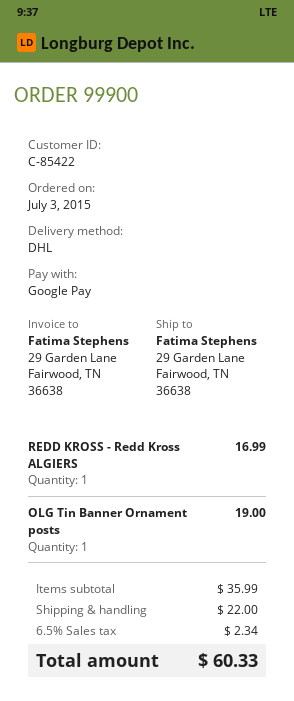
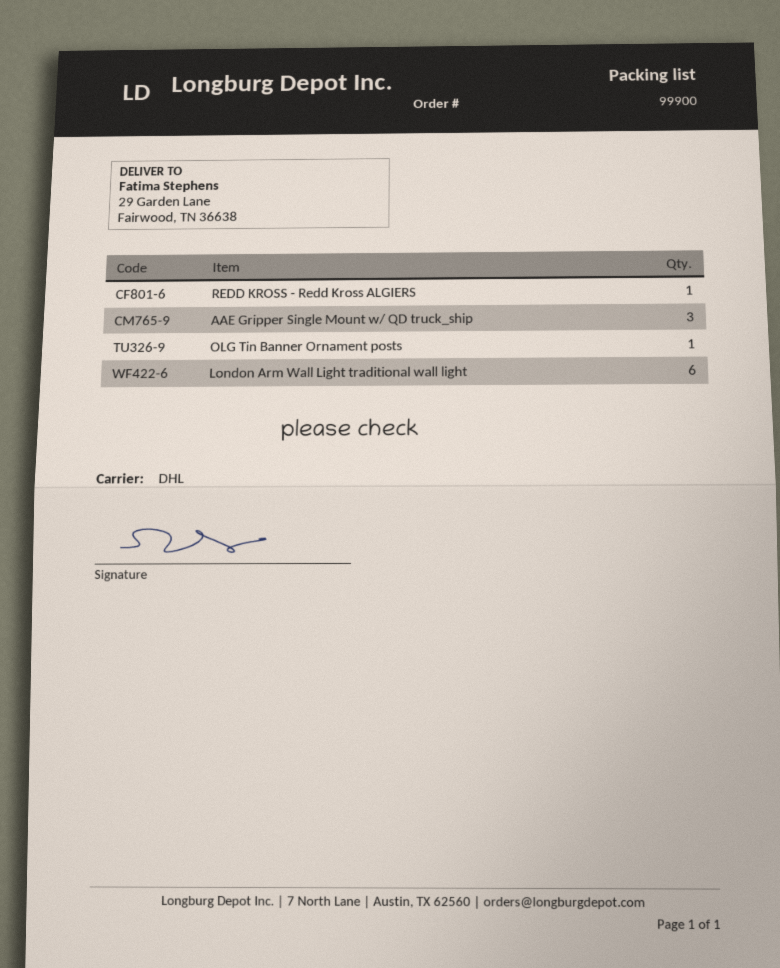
AAE Gripper Single Mount w/ QD truck_ship: none -> 3
London Arm Wall Light traditional wall light: none -> 6

